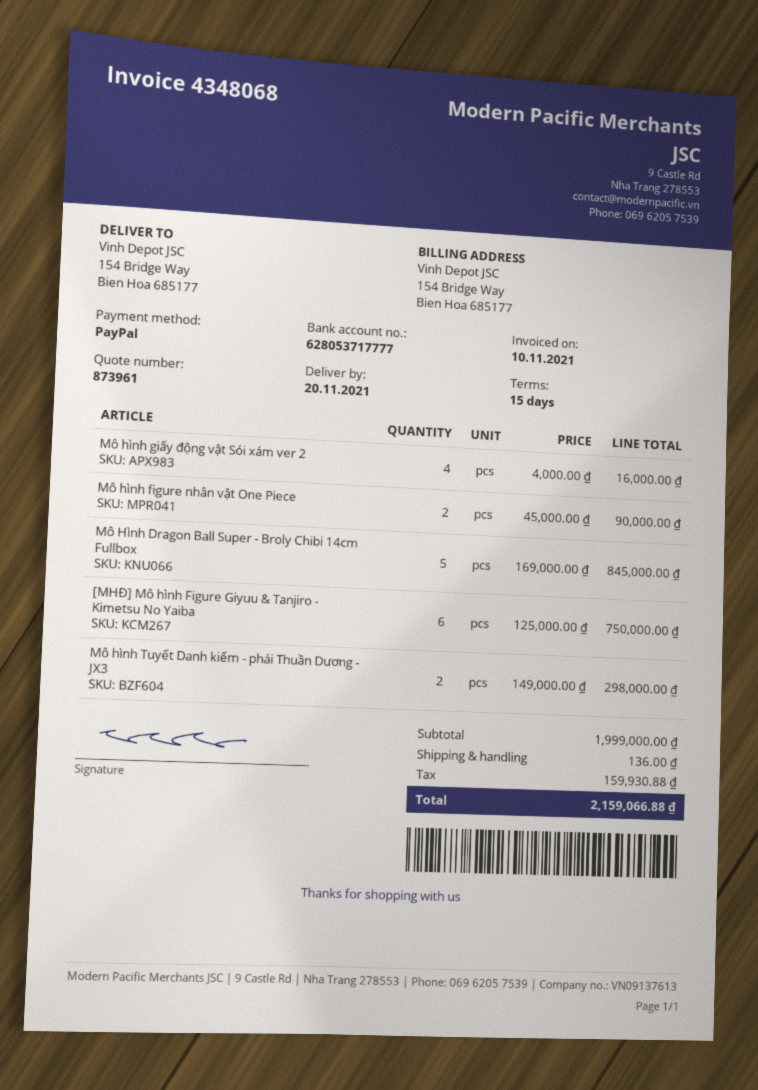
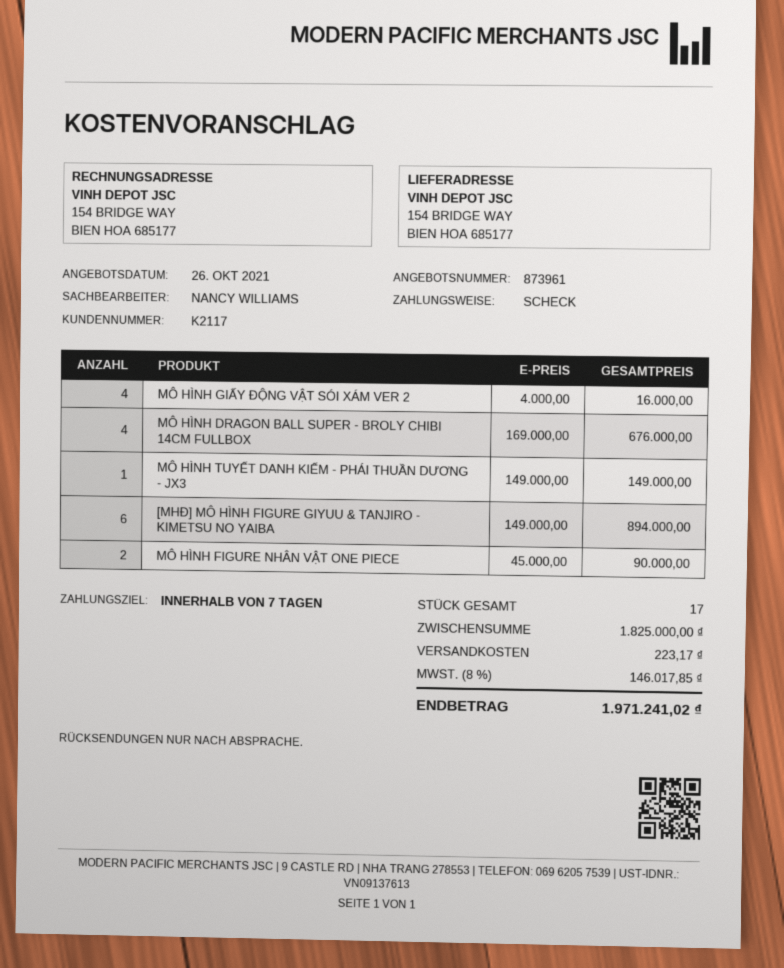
payment terms: 15 days -> 7 days
payment method: PayPal -> cheque
Mô Hình Dragon Ball Super - Broly Chibi 14cm Fullbox: 5 x 169000.00 = 845000.00 -> 4 x 169000.00 = 676000.00
[MHĐ] Mô hình Figure Giyuu & Tanjiro - Kimetsu No Yaiba: 6 x 125000.00 = 750000.00 -> 6 x 149000.00 = 894000.00
Mô hình Tuyết Danh kiếm - phái Thuần Dương - JX3: 2 x 149000.00 = 298000.00 -> 1 x 149000.00 = 149000.00
subtotal: 1999000.00 -> 1825000.00
shipping: 136.00 -> 223.17
tax: 159930.88 -> 146017.85
total: 2159066.88 -> 1971241.02

